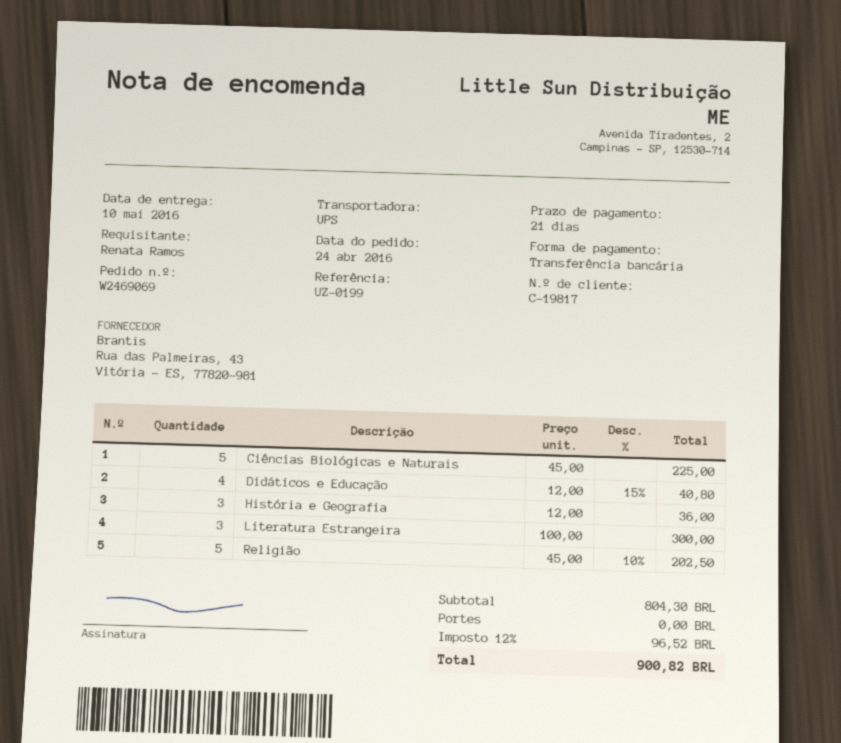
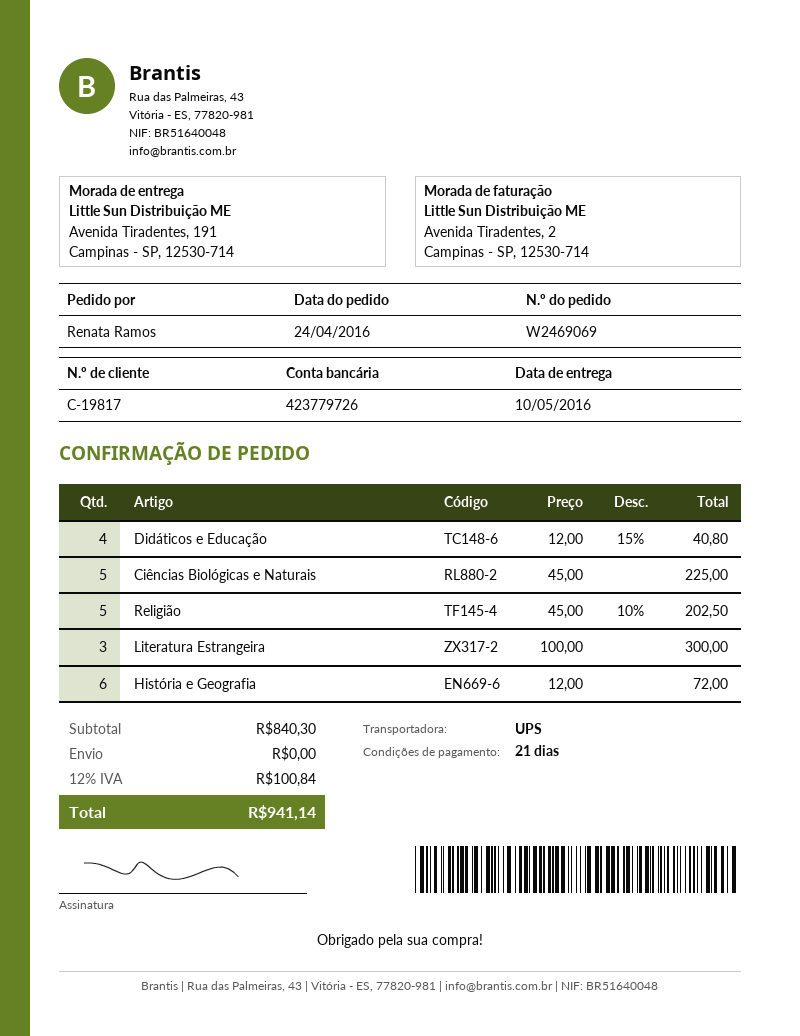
História e Geografia: 3 x 12.00 = 36.00 -> 6 x 12.00 = 72.00
subtotal: 804.30 -> 840.30
tax: 12% = 96.52 -> 12% = 100.84
total: 900.82 -> 941.14

